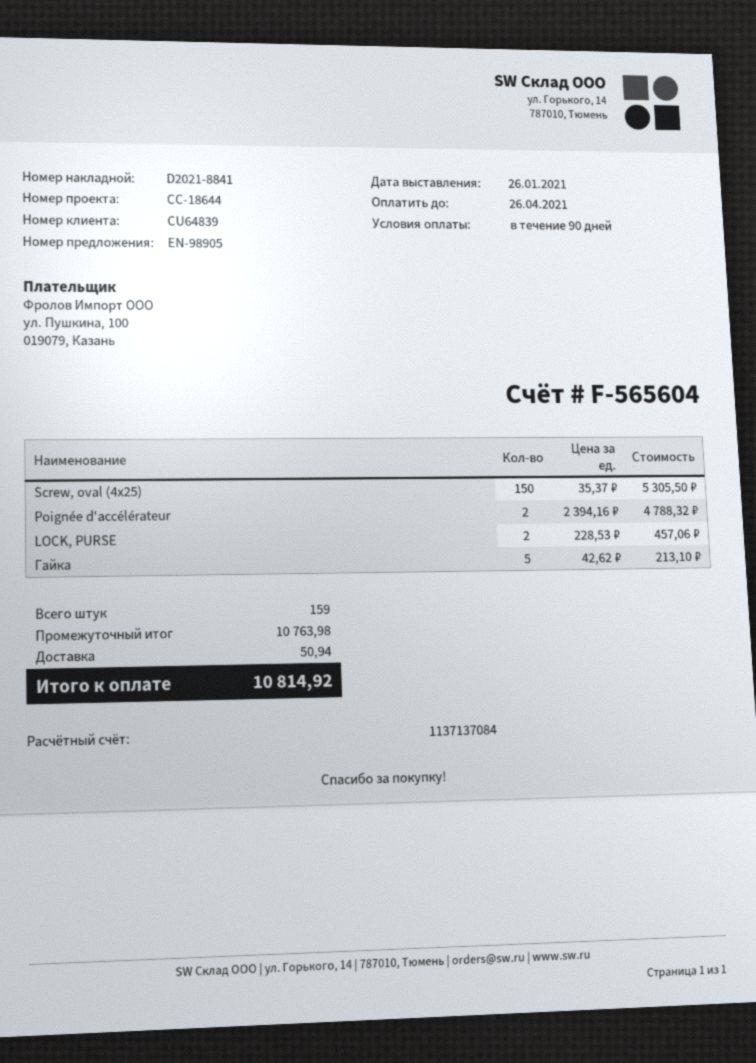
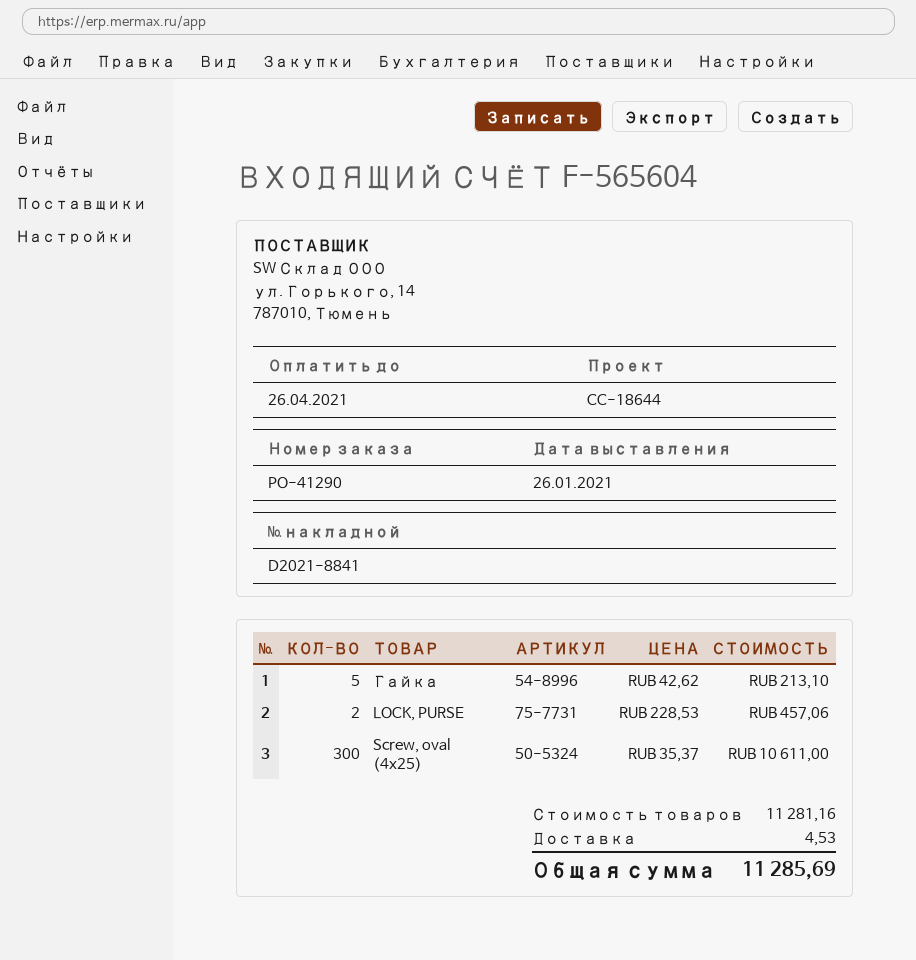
Screw, oval (4x25): 150 x 35.37 = 5305.50 -> 300 x 35.37 = 10611.00
Poignée d'accélérateur: 2 x 2394.16 = 4788.32 -> none
subtotal: 10763.98 -> 11281.16
shipping: 50.94 -> 4.53
total: 10814.92 -> 11285.69

